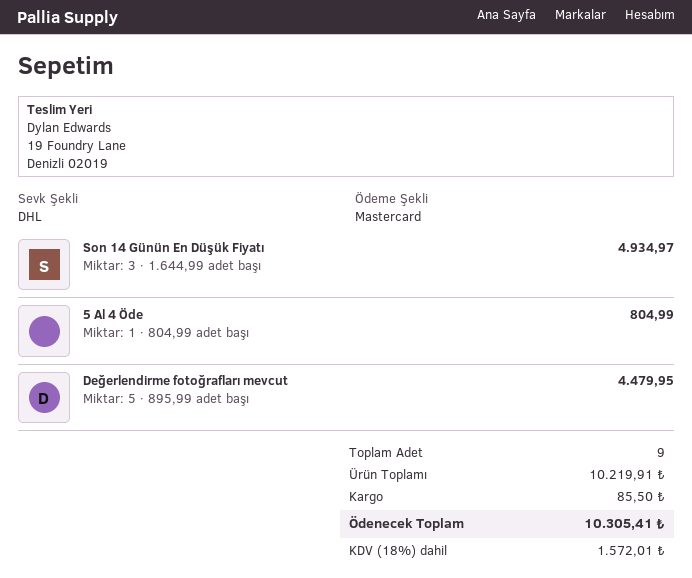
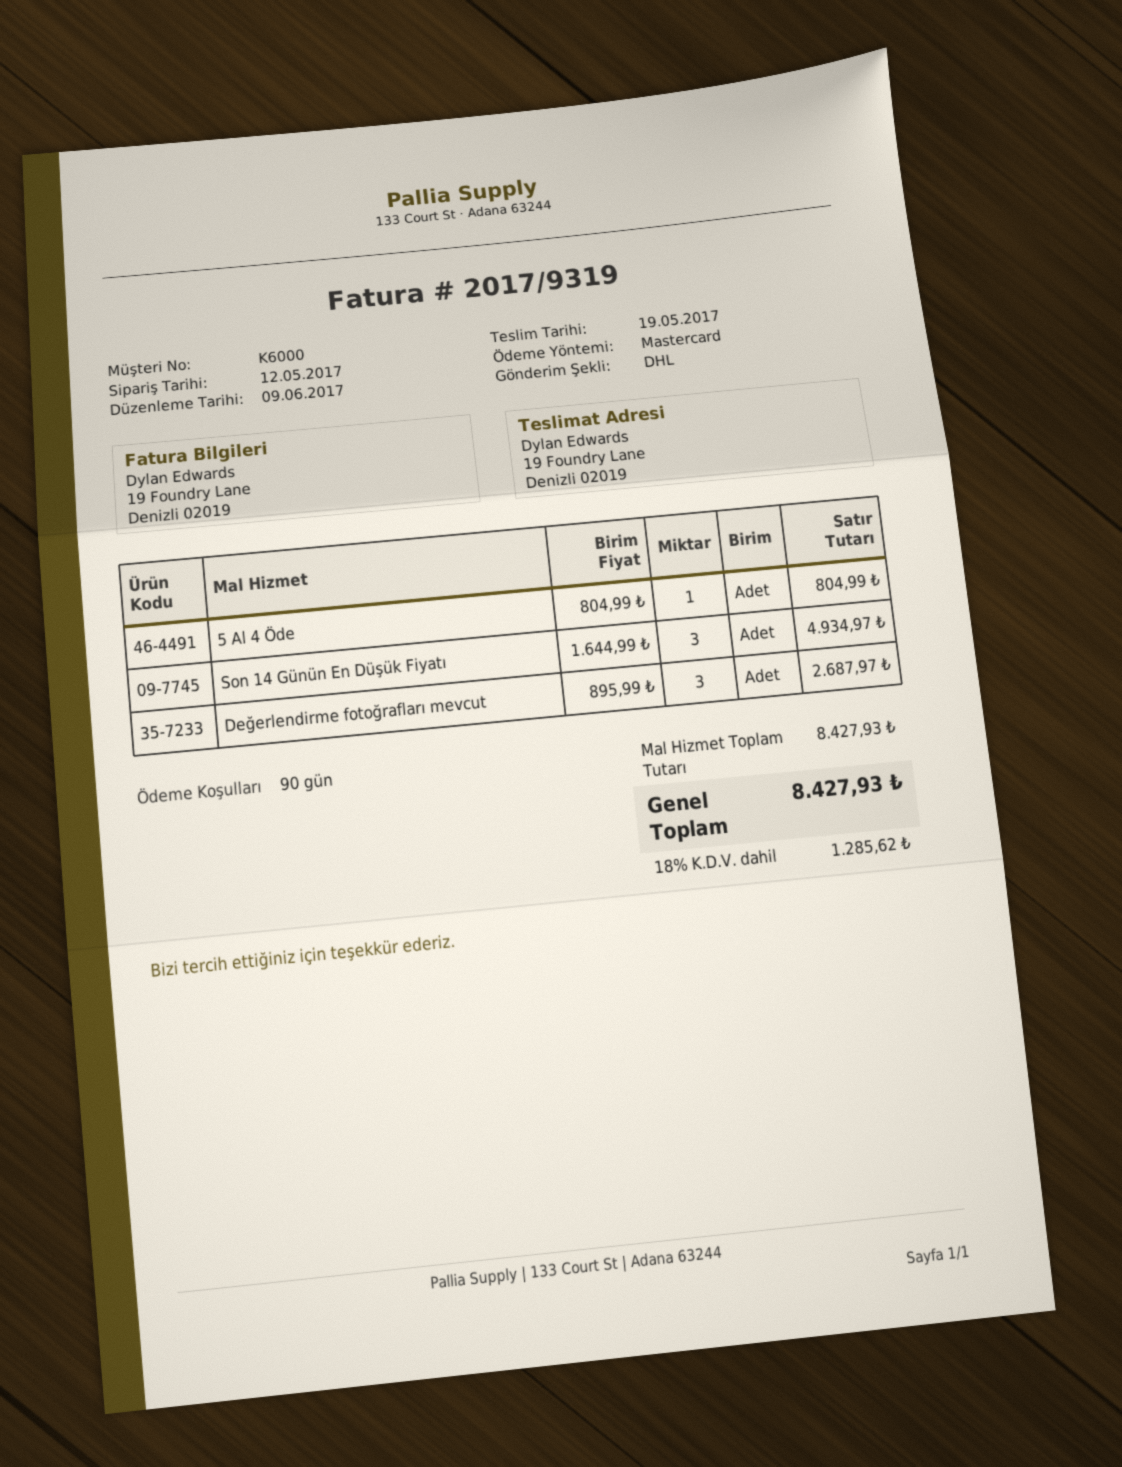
Değerlendirme fotoğrafları mevcut: 5 x 895.99 = 4479.95 -> 3 x 895.99 = 2687.97
subtotal: 10219.91 -> 8427.93
shipping: 85.50 -> none
tax: 18% = 1572.01 -> 18% = 1285.62
total: 10305.41 -> 8427.93

